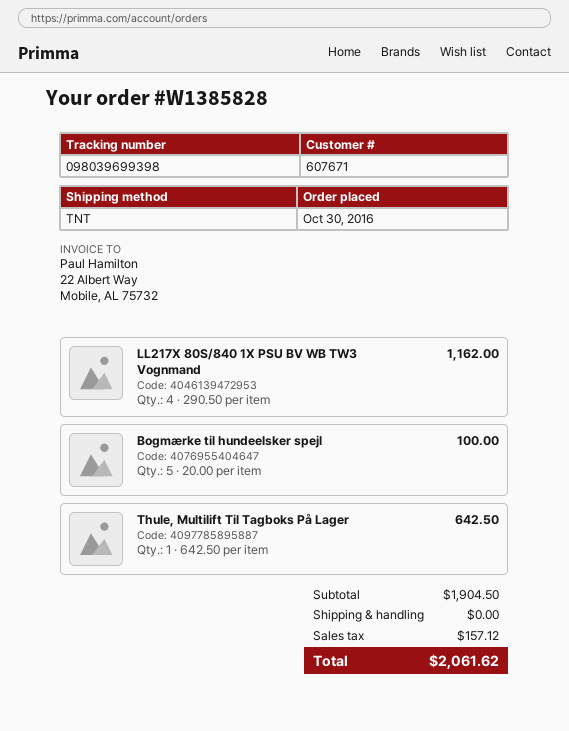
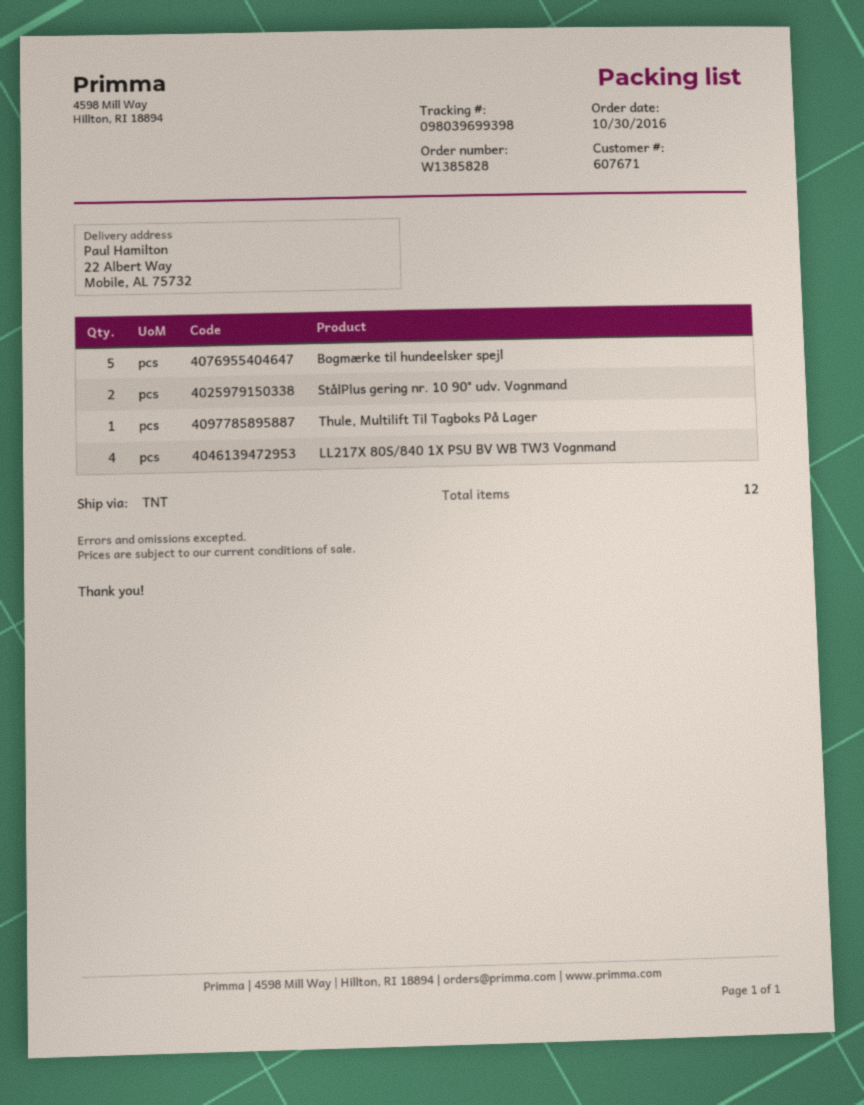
StålPlus gering nr. 10 90° udv. Vognmand: none -> 2

